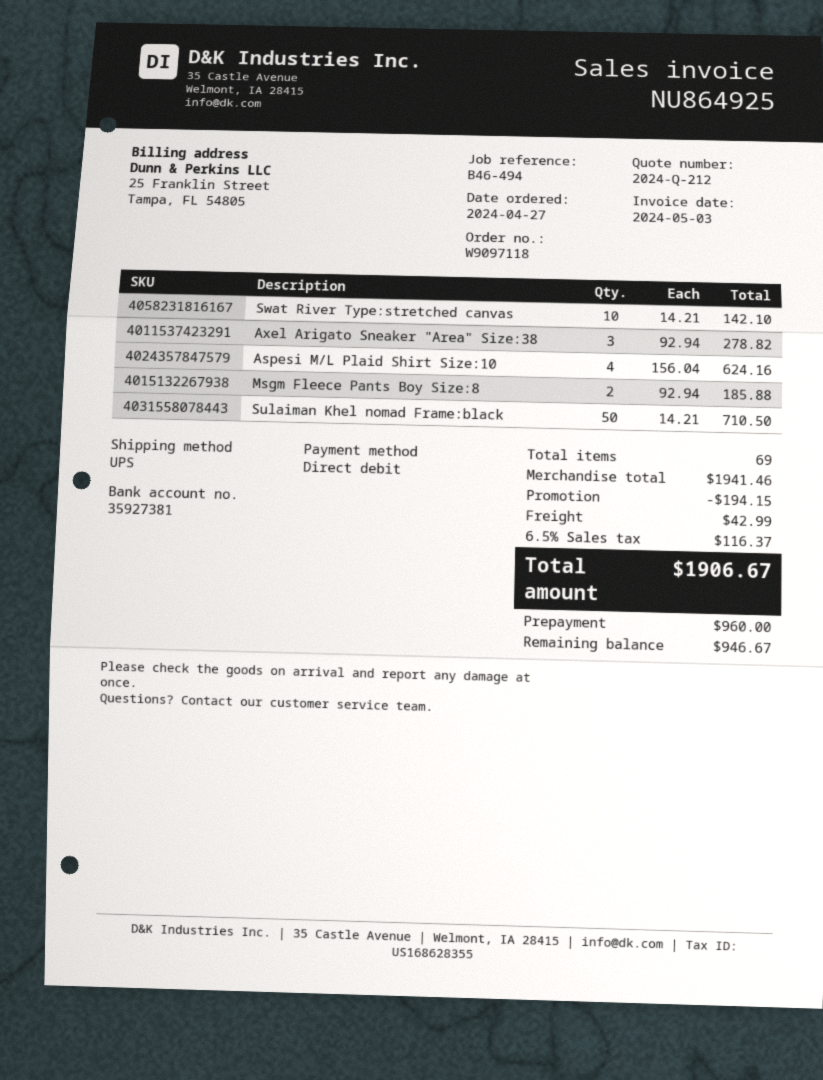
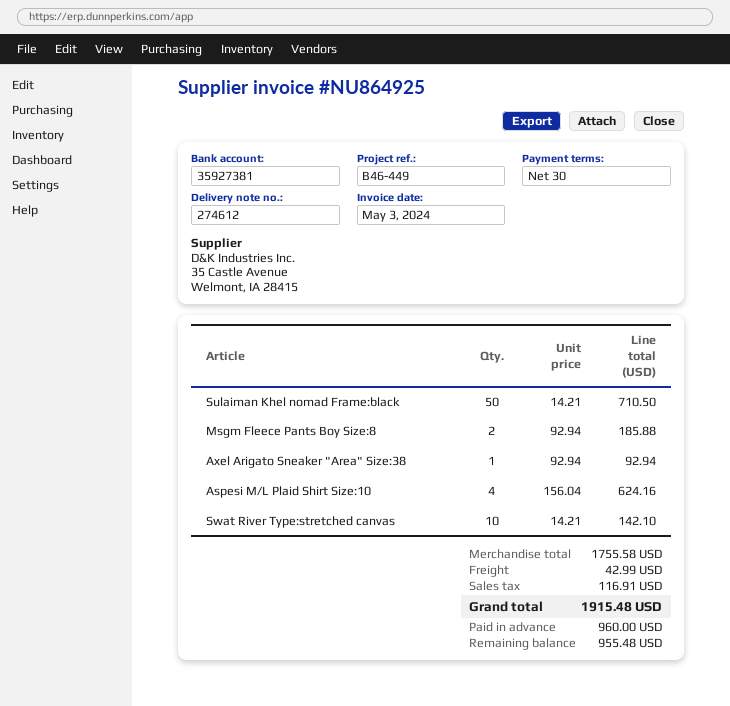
reference: B46-494 -> B46-449
Axel Arigato Sneaker "Area" Size:38: 3 x 92.94 = 278.82 -> 1 x 92.94 = 92.94
subtotal: 1941.46 -> 1755.58
discount: 194.15 -> none
tax: 116.37 -> 116.91
total: 1906.67 -> 1915.48
balance: 946.67 -> 955.48

